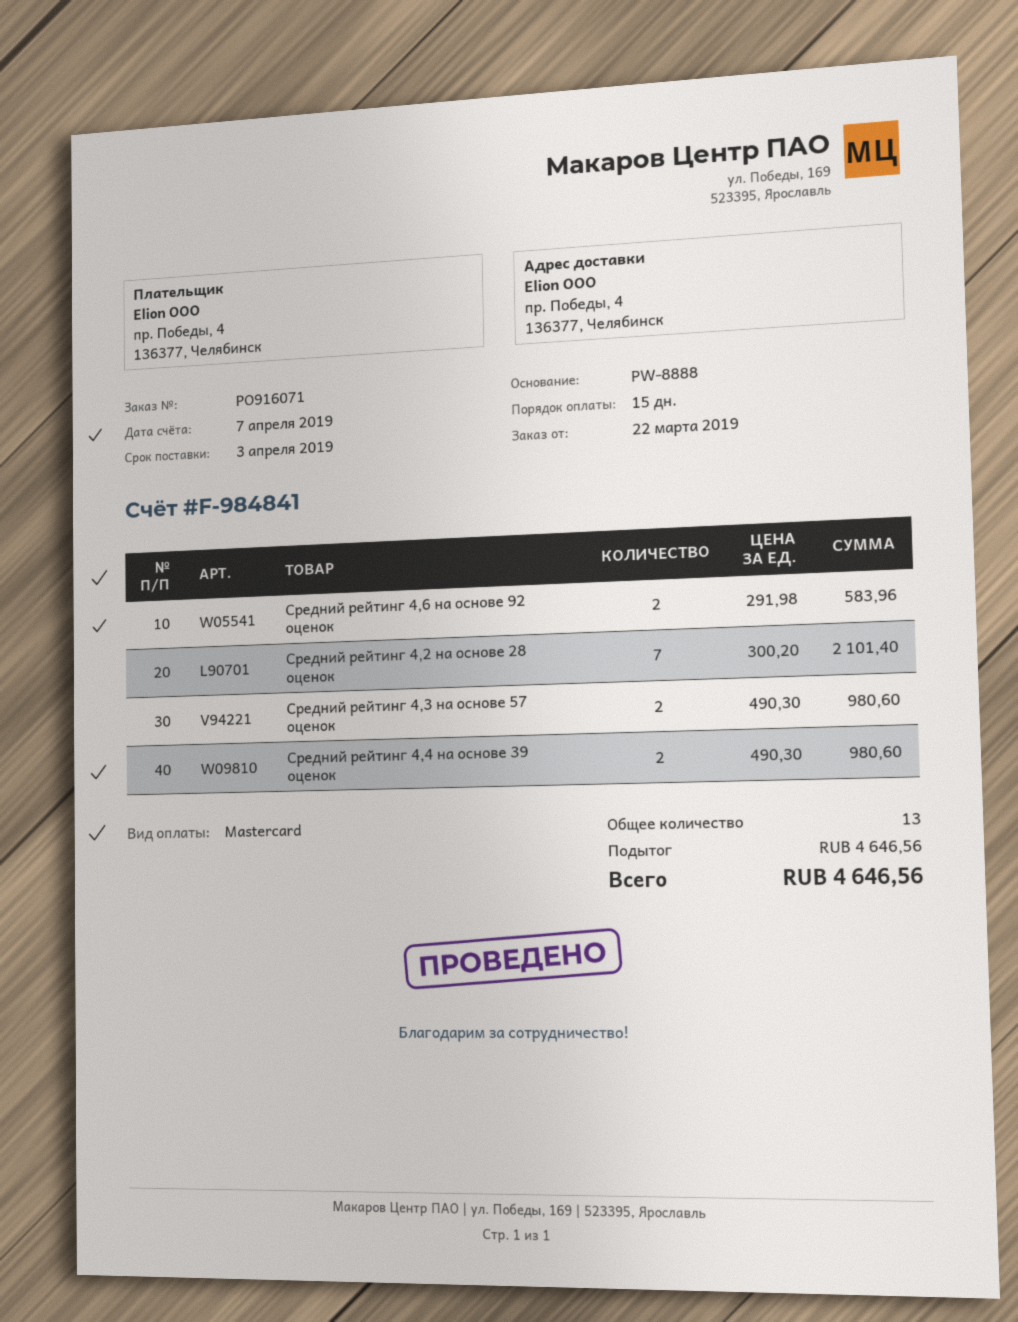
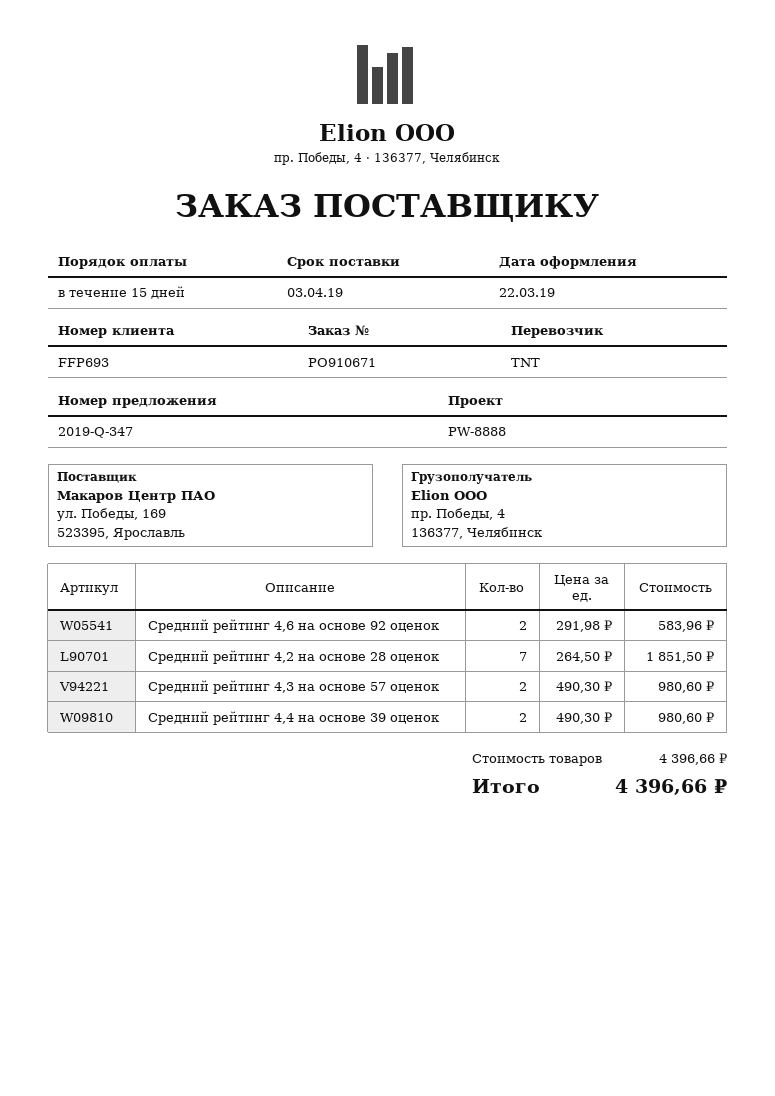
order number: PO916071 -> PO910671
Средний рейтинг 4,2 на основе 28 оценок: 7 x 300.20 = 2101.40 -> 7 x 264.50 = 1851.50
subtotal: 4646.56 -> 4396.66
total: 4646.56 -> 4396.66

